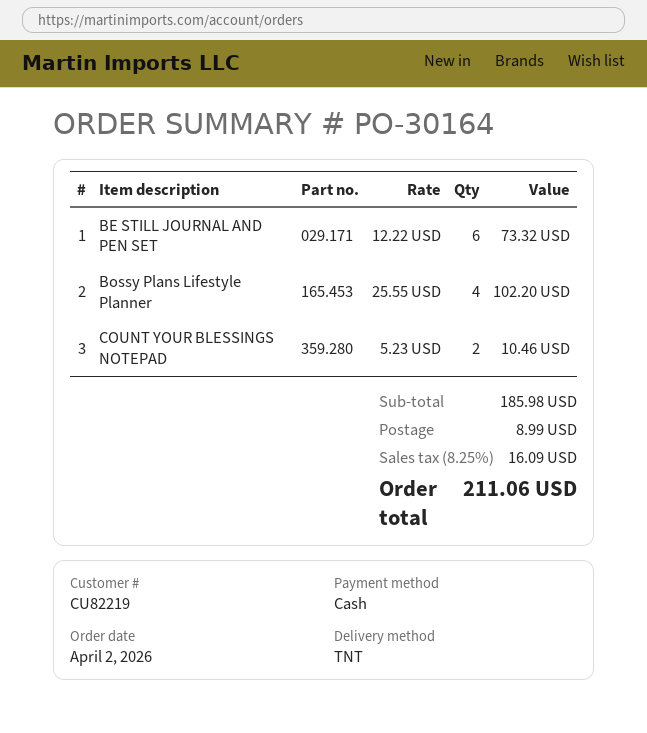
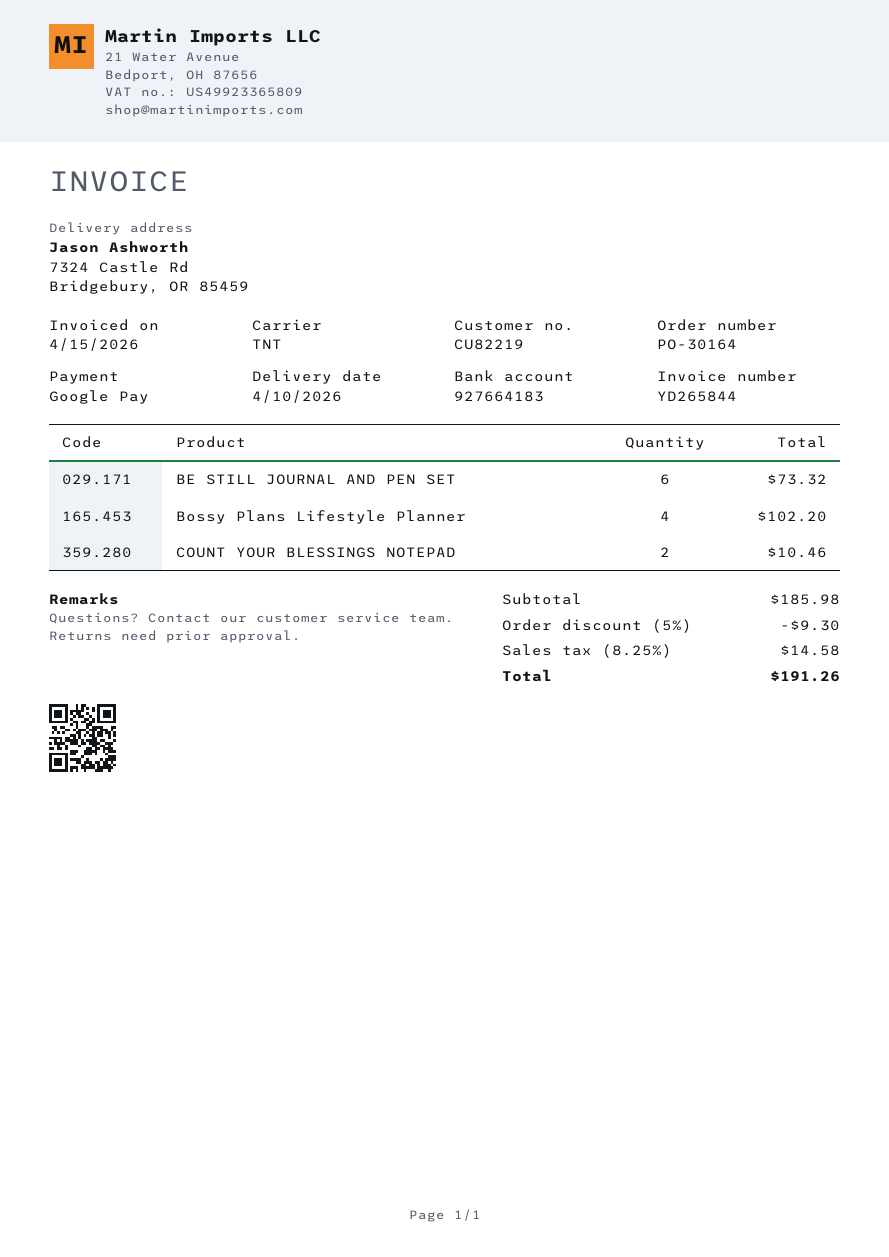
payment method: cash -> Google Pay
discount: none -> 5% = 9.30
shipping: 8.99 -> none
tax: 8.25% = 16.09 -> 8.25% = 14.58
total: 211.06 -> 191.26

